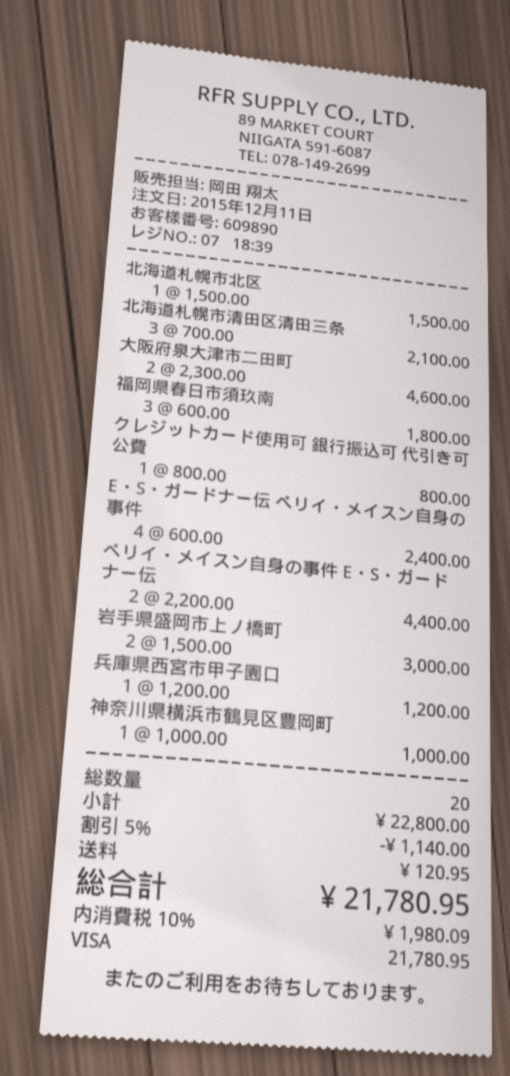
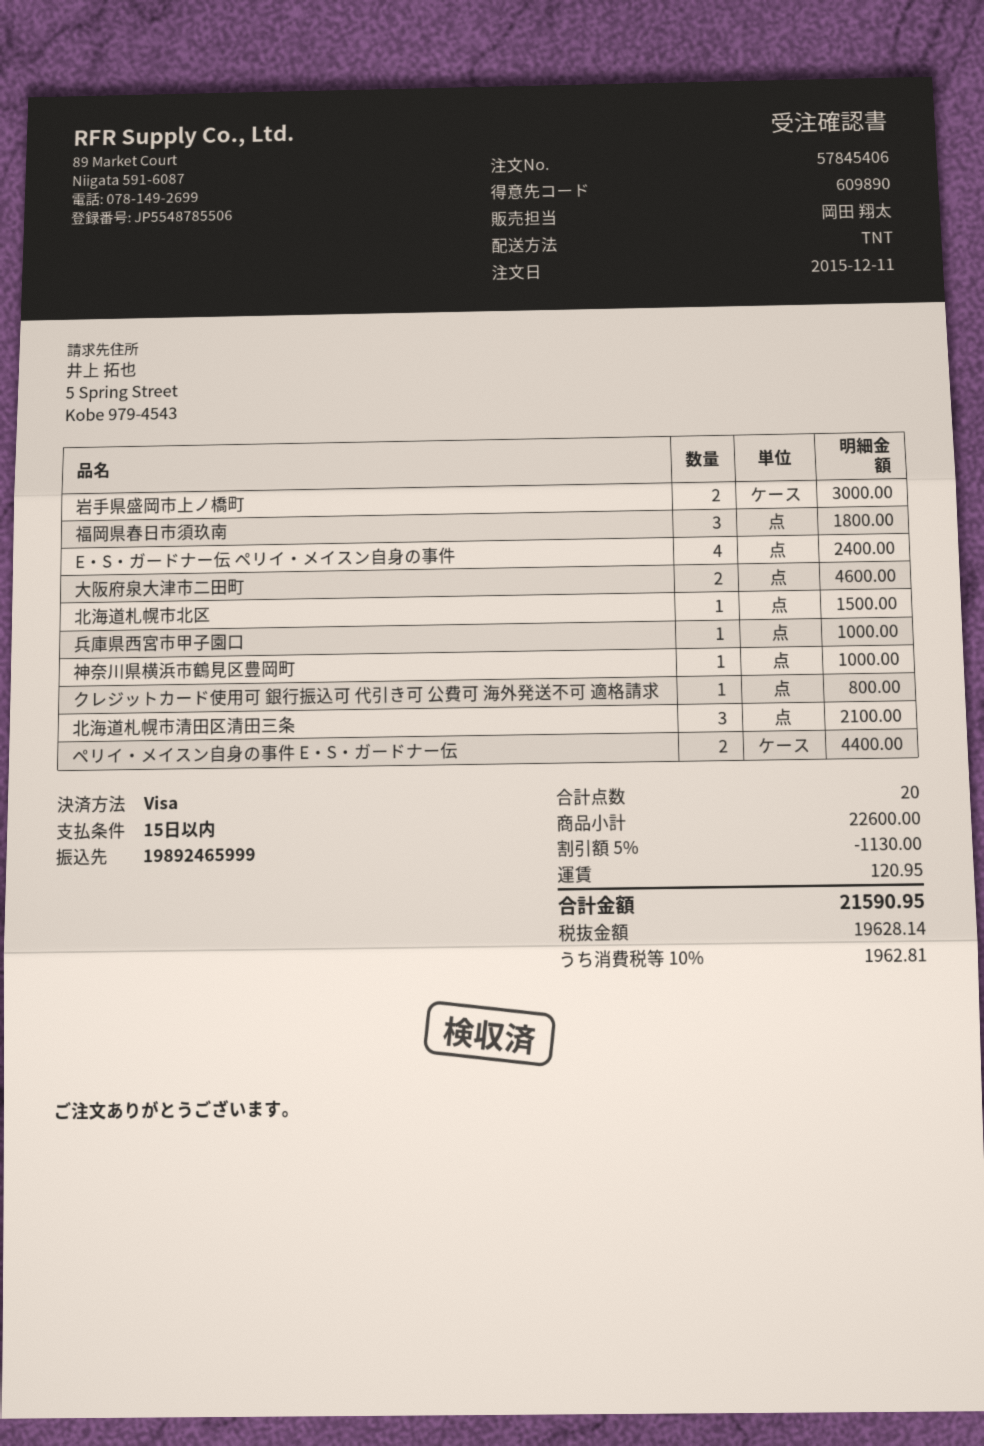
兵庫県西宮市甲子園口: 1 for 1200.00 -> 1 for 1000.00
subtotal: 22800.00 -> 22600.00
discount: 5% = 1140.00 -> 5% = 1130.00
tax: 10% = 1980.09 -> 10% = 1962.81
total: 21780.95 -> 21590.95

